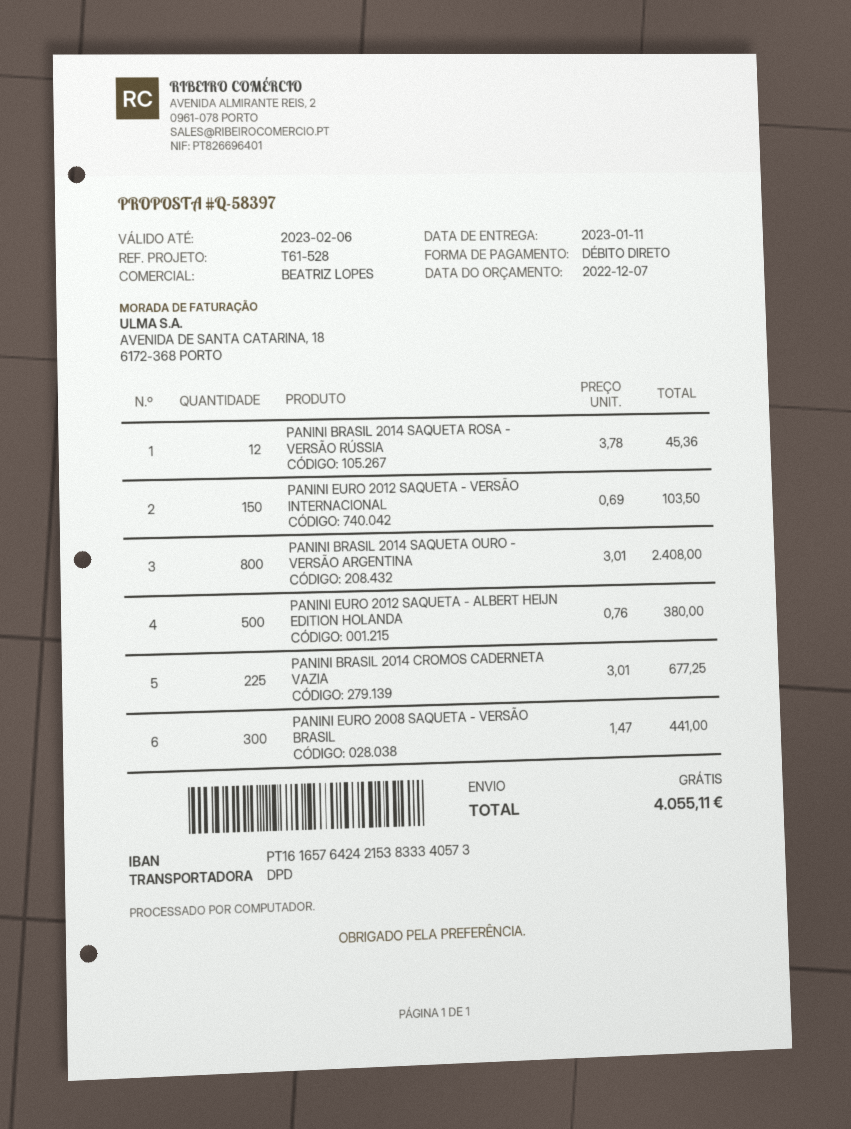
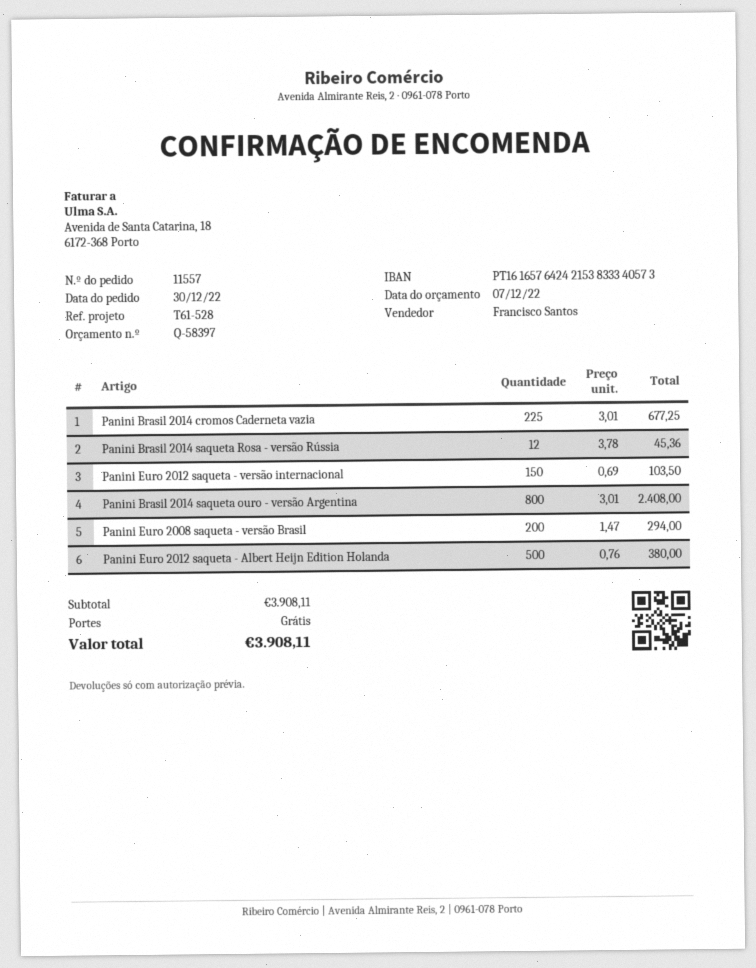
sales rep: BEATRIZ LOPES -> Francisco Santos
PANINI EURO 2008 SAQUETA - VERSÃO BRASIL: 300 x 1.47 = 441.00 -> 200 x 1.47 = 294.00
total: 4055.11 -> 3908.11

